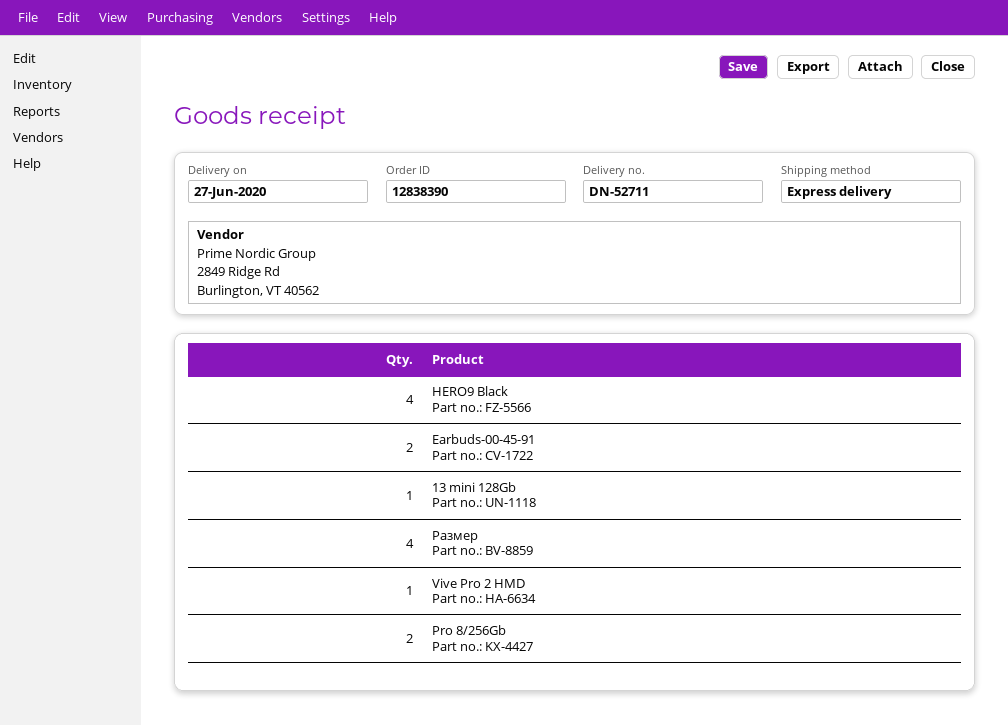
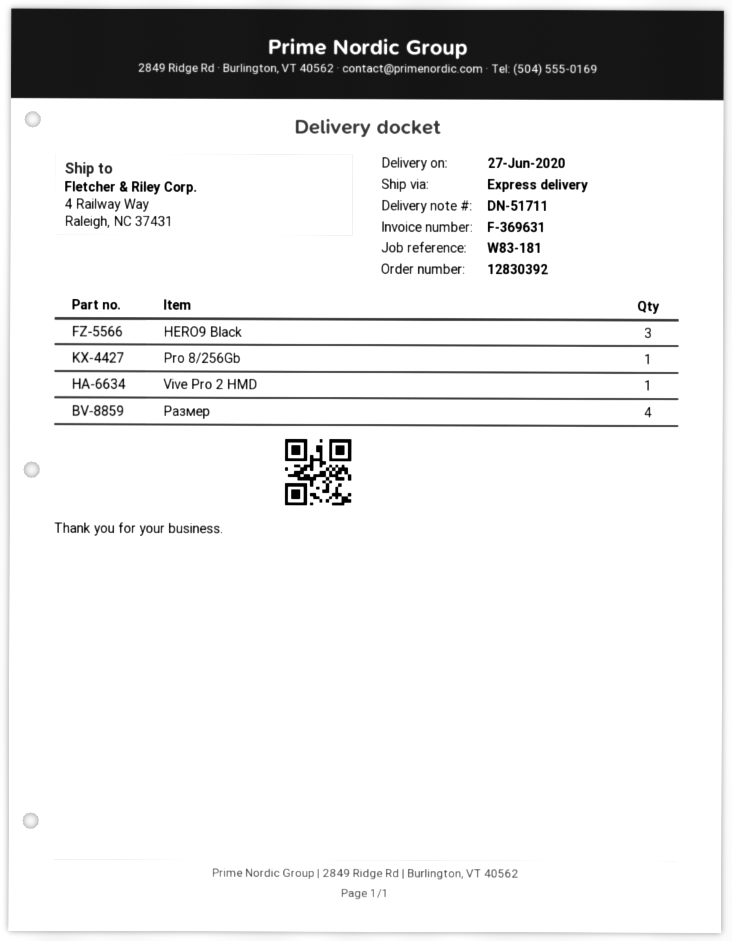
order number: 12838390 -> 12830392
delivery note number: DN-52711 -> DN-51711
HERO9 Black: 4 -> 3
Earbuds-00-45-91: 2 -> none
13 mini 128Gb: 1 -> none
Pro 8/256Gb: 2 -> 1

